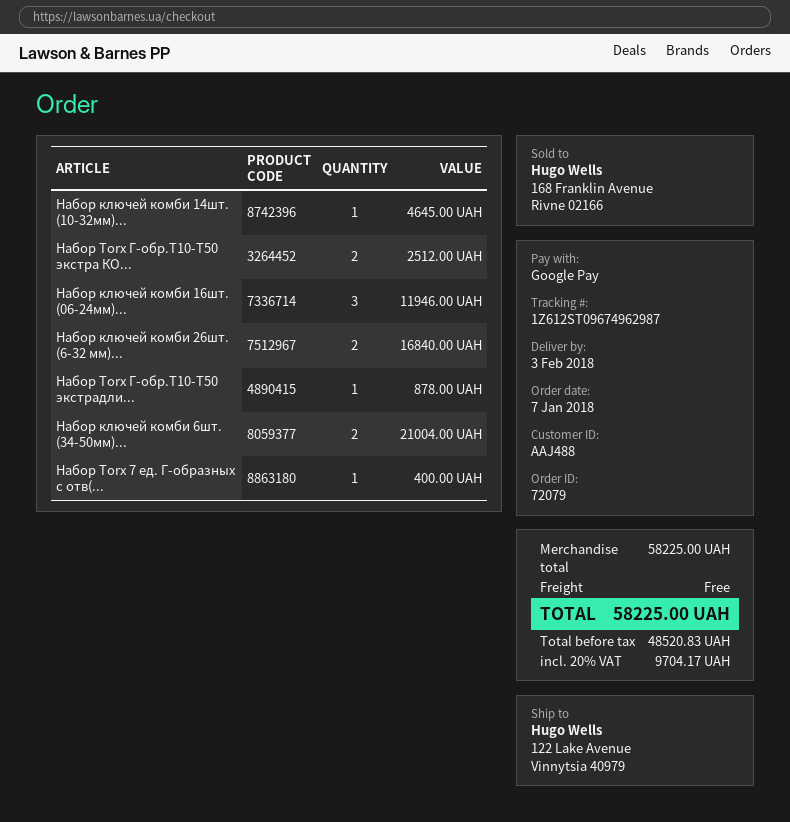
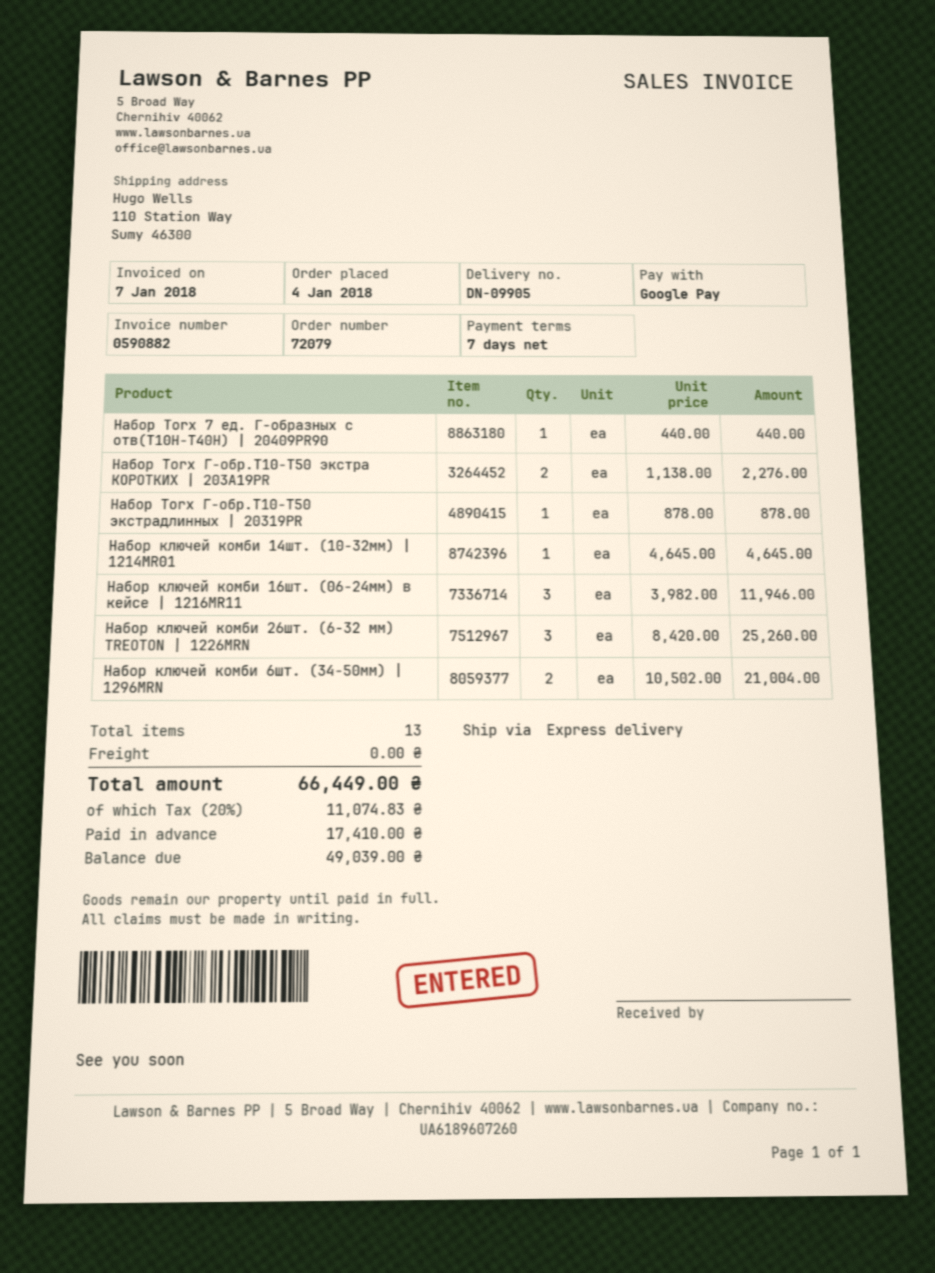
order date: 2018-01-07 -> 2018-01-04
ship to: 122 Lake Avenue, Vinnytsia 40979 -> 110 Station Way, Sumy 46300
Набор Torx Г-обр.Т10-Т50 экстра КО...: 2 for 2512.00 -> 2 for 2276.00
Набор ключей комби 26шт. (6-32 мм)...: 2 for 16840.00 -> 3 for 25260.00
Набор Torx 7 ед. Г-образных с отв(...: 1 for 400.00 -> 1 for 440.00
tax: 20% = 9704.17 -> 20% = 11074.83
total: 58225.00 -> 66449.00

